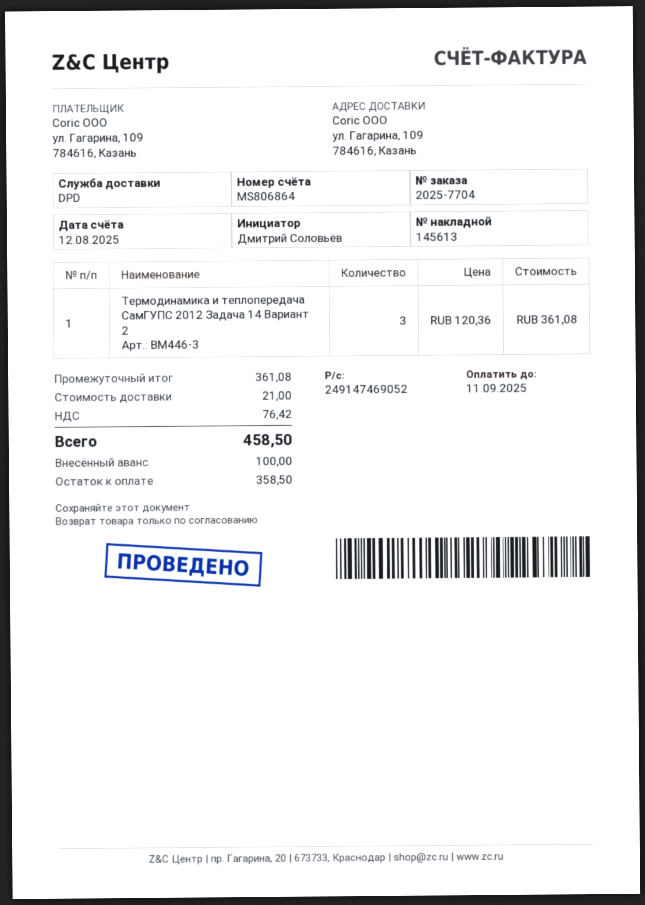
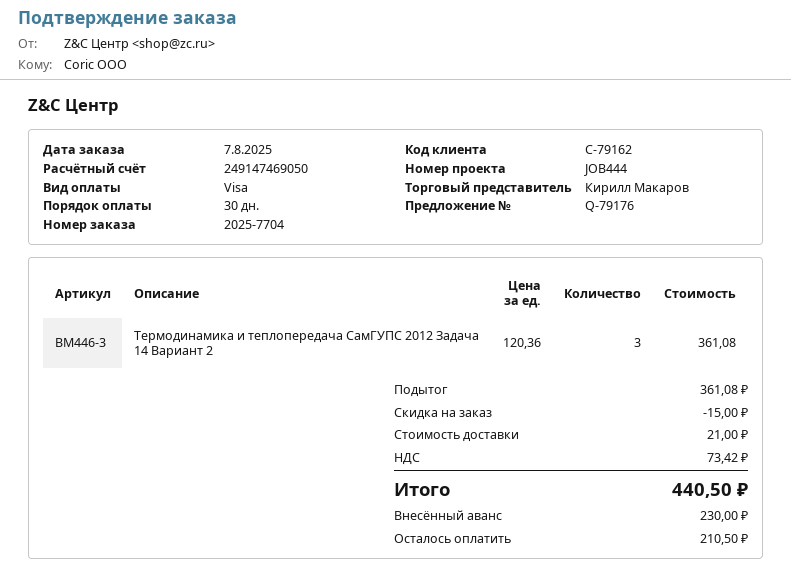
bank account: 249147469052 -> 249147469050
discount: none -> 15.00
tax: 76.42 -> 73.42
total: 458.50 -> 440.50
deposit: 100.00 -> 230.00
balance: 358.50 -> 210.50

